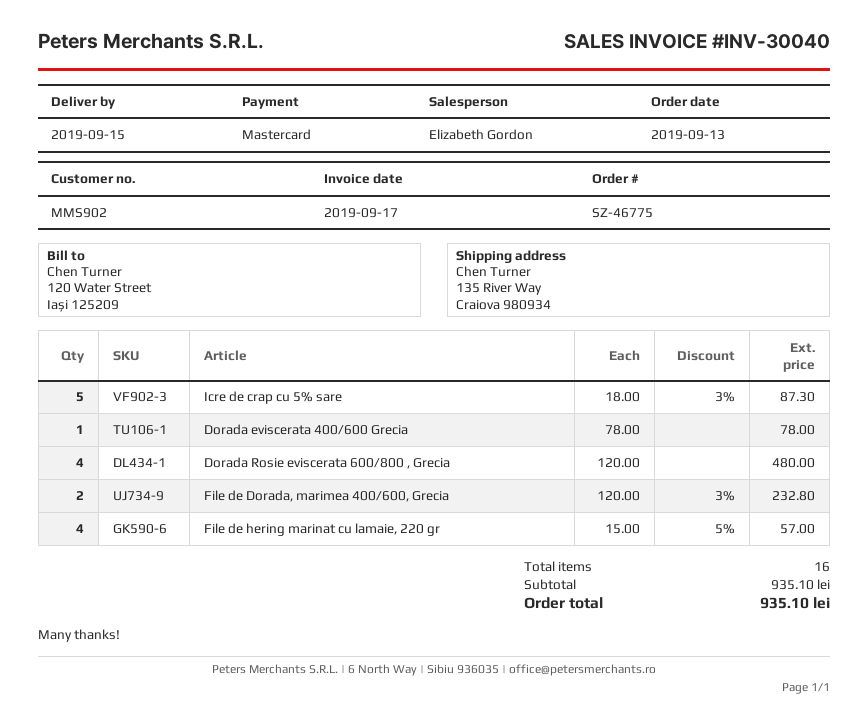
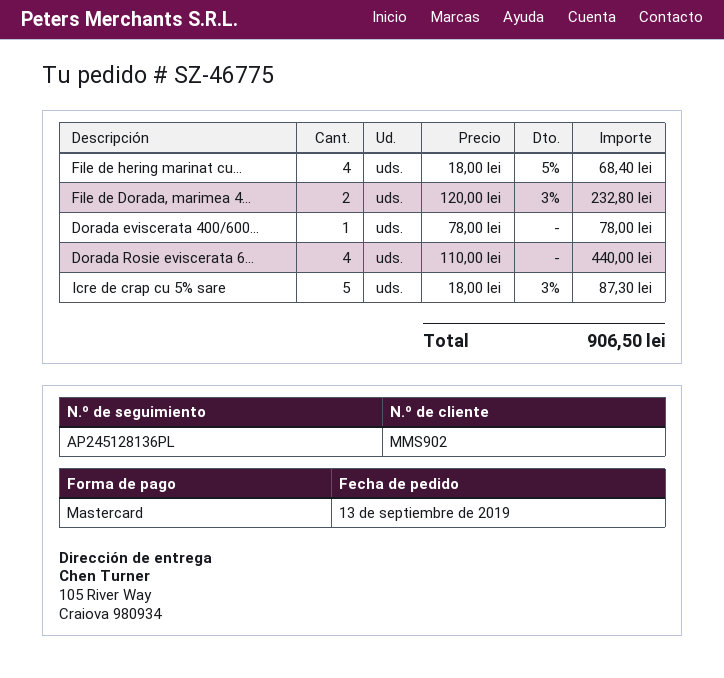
ship to: 135 River Way, Craiova 980934 -> 105 River Way, Craiova 980934
Dorada Rosie eviscerata 600/800 , Grecia: 4 x 120.00 = 480.00 -> 4 x 110.00 = 440.00
File de hering marinat cu lamaie, 220 gr: 4 x 15.00 - 5% = 57.00 -> 4 x 18.00 - 5% = 68.40
total: 935.10 -> 906.50

